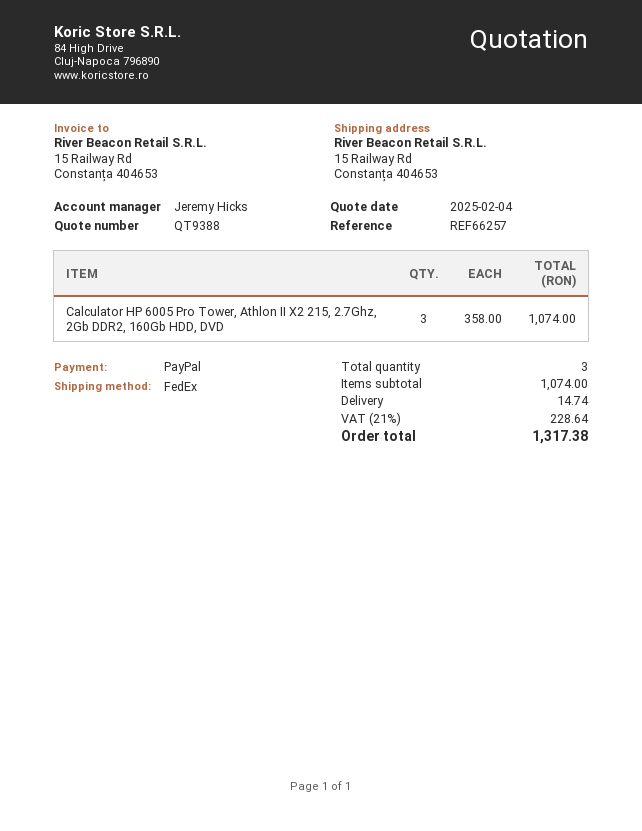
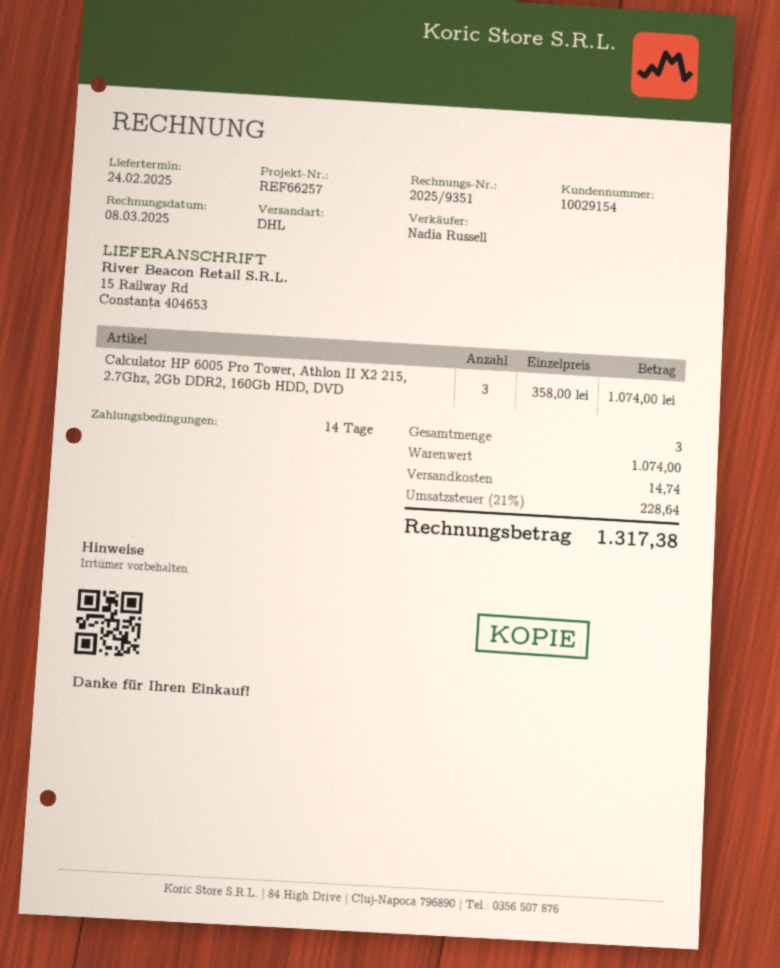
sales rep: Jeremy Hicks -> Nadia Russell
shipping method: FedEx -> DHL

